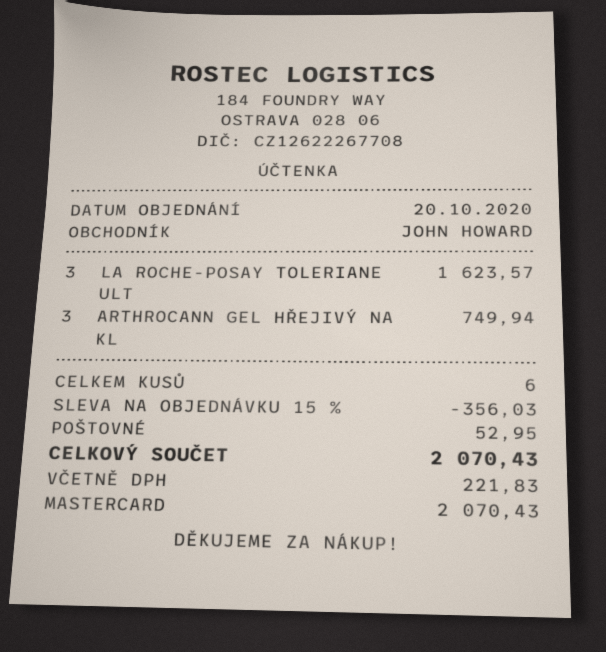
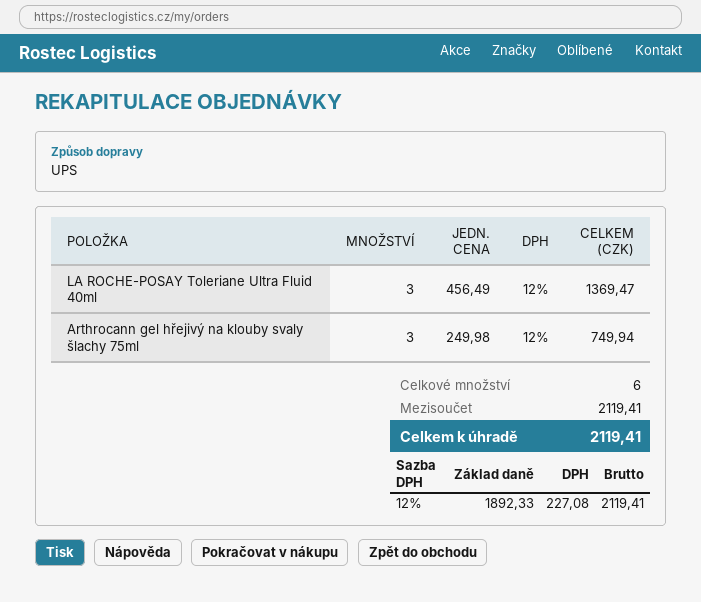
LA ROCHE-POSAY TOLERIANE ULT: 3 for 1623.57 -> 3 for 1369.47
discount: 15% = 356.03 -> none
shipping: 52.95 -> none
tax: 221.83 -> 227.08
total: 2070.43 -> 2119.41

